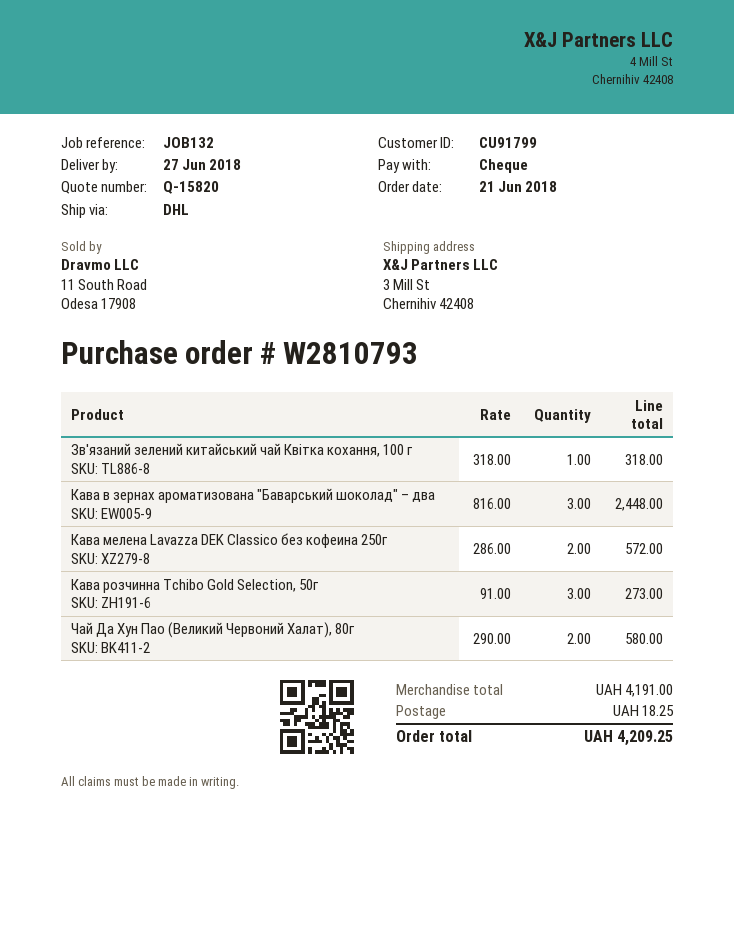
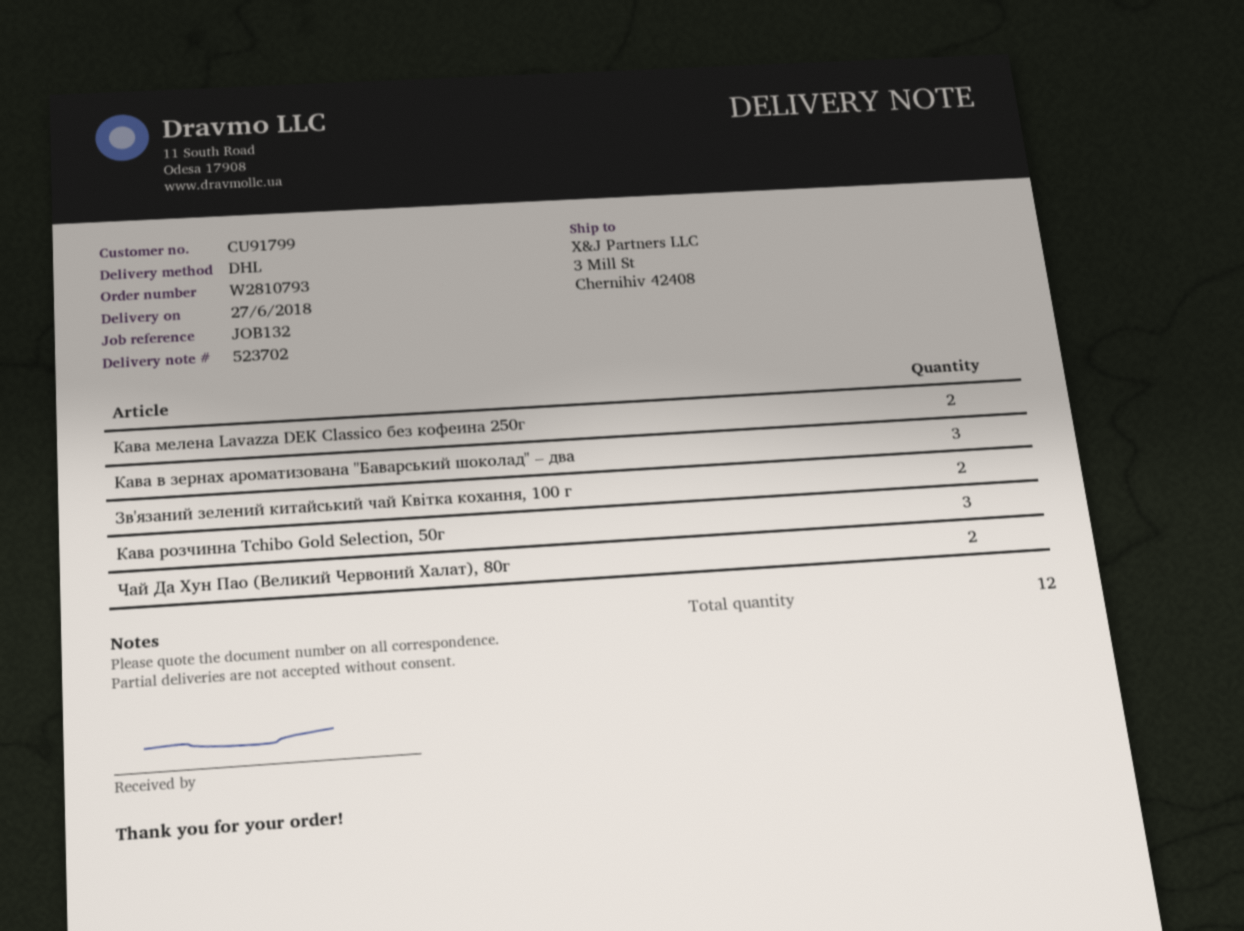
Зв'язаний зелений китайський чай Квітка кохання, 100 г: 1 -> 2

